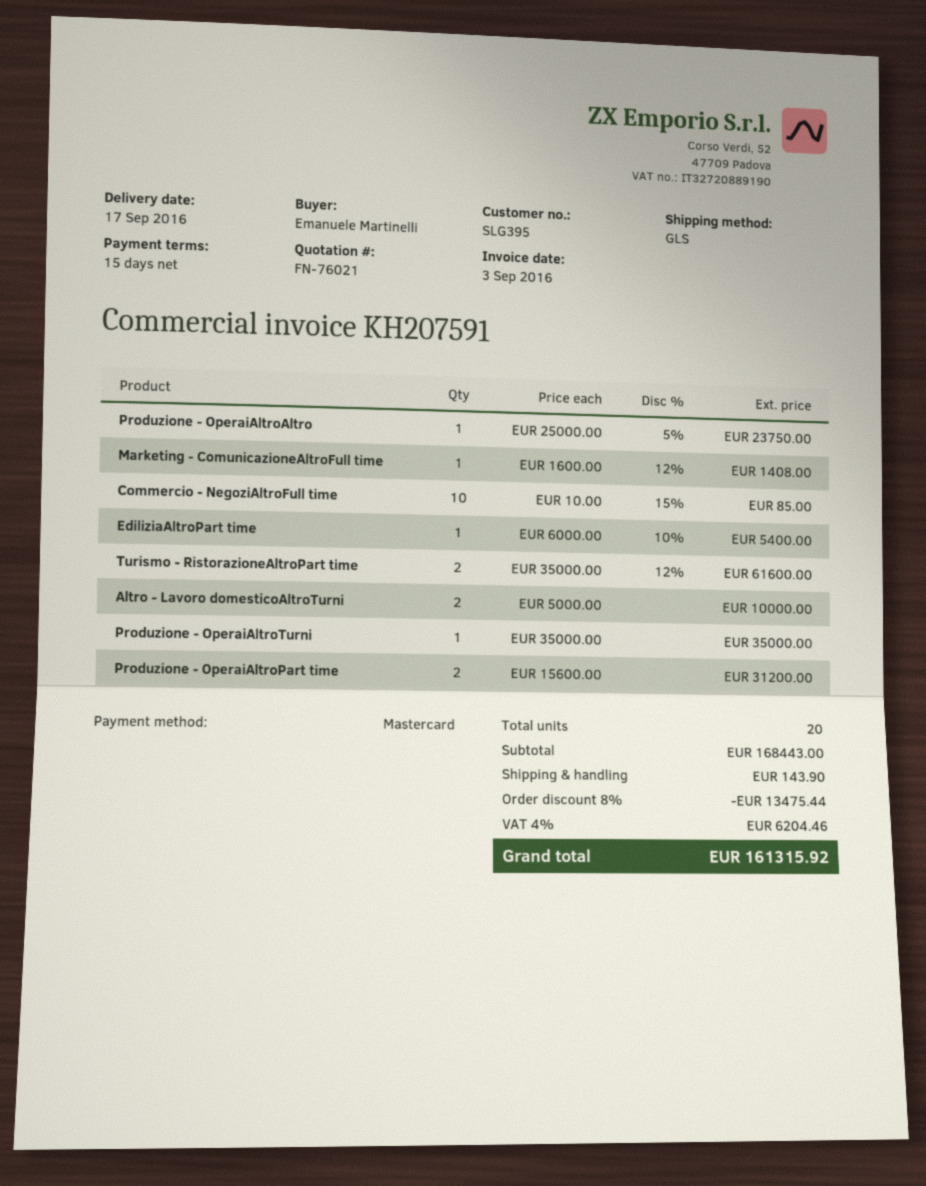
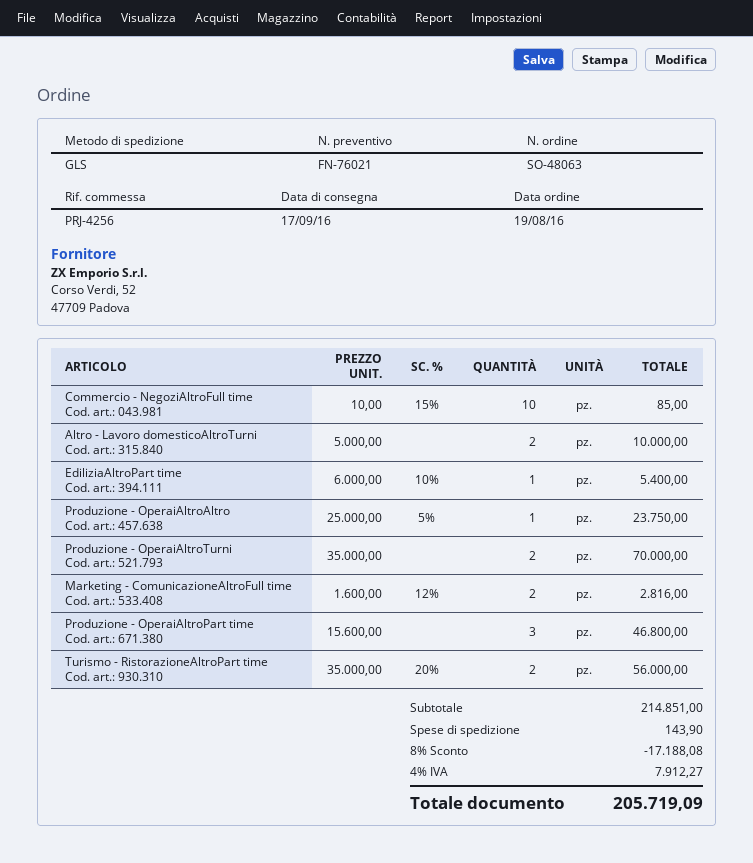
Marketing - ComunicazioneAltroFull time: 1 x 1600.00 - 12% = 1408.00 -> 2 x 1600.00 - 12% = 2816.00
Turismo - RistorazioneAltroPart time: 2 x 35000.00 - 12% = 61600.00 -> 2 x 35000.00 - 20% = 56000.00
Produzione - OperaiAltroTurni: 1 x 35000.00 = 35000.00 -> 2 x 35000.00 = 70000.00
Produzione - OperaiAltroPart time: 2 x 15600.00 = 31200.00 -> 3 x 15600.00 = 46800.00
subtotal: 168443.00 -> 214851.00
discount: 8% = 13475.44 -> 8% = 17188.08
tax: 4% = 6204.46 -> 4% = 7912.27
total: 161315.92 -> 205719.09

